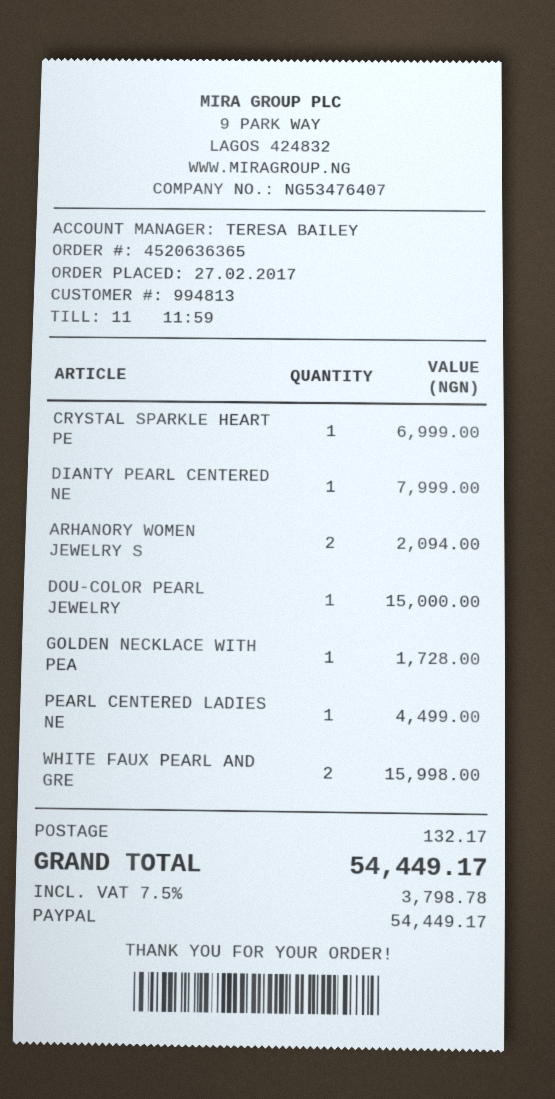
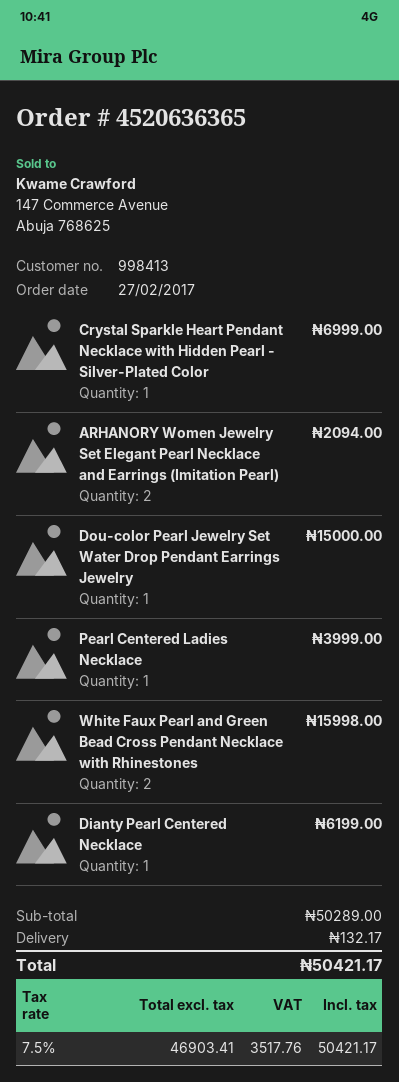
customer number: 994813 -> 998413
DIANTY PEARL CENTERED NE: 1 for 7999.00 -> 1 for 6199.00
GOLDEN NECKLACE WITH PEA: 1 for 1728.00 -> none
PEARL CENTERED LADIES NE: 1 for 4499.00 -> 1 for 3999.00
tax: 7.5% = 3798.78 -> 7.5% = 3517.76
total: 54449.17 -> 50421.17

